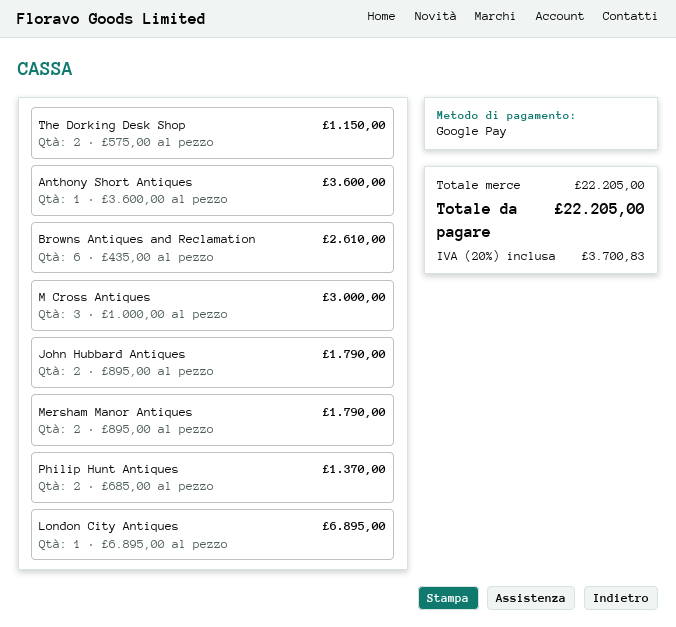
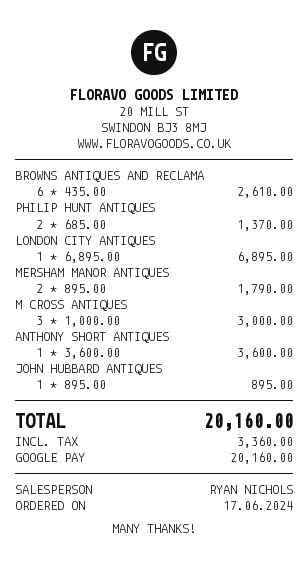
The Dorking Desk Shop: 2 x 575.00 = 1150.00 -> none
John Hubbard Antiques: 2 x 895.00 = 1790.00 -> 1 x 895.00 = 895.00
tax: 3700.83 -> 3360.00
total: 22205.00 -> 20160.00

